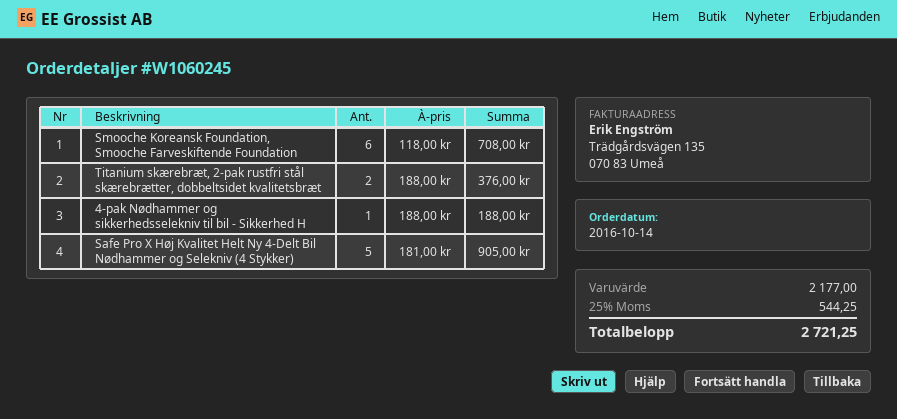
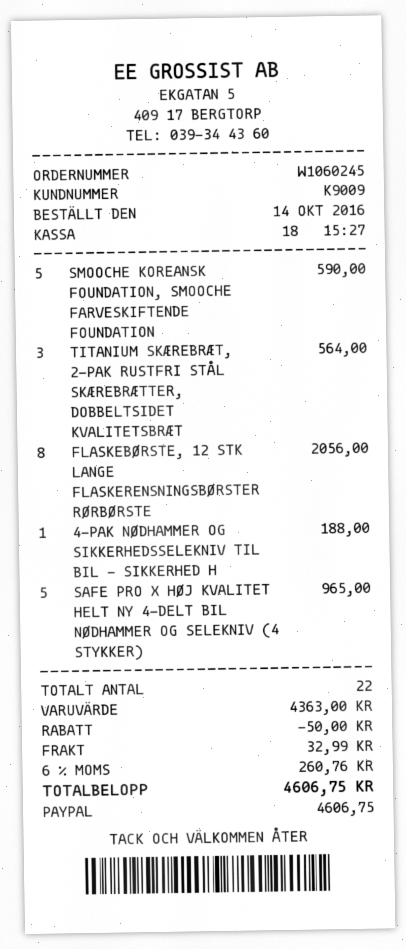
Smooche Koreansk Foundation, Smooche Farveskiftende Foundation: 6 for 708.00 -> 5 for 590.00
Titanium skærebræt, 2-pak rustfri stål skærebrætter, dobbeltsidet kvalitetsbræt: 2 for 376.00 -> 3 for 564.00
Safe Pro X Høj Kvalitet Helt Ny 4-Delt Bil Nødhammer og Selekniv (4 Stykker): 5 for 905.00 -> 5 for 965.00
FLASKEBØRSTE, 12 STK LANGE FLASKERENSNINGSBØRSTER RØRBØRSTE: none -> 8 for 2056.00
subtotal: 2177.00 -> 4363.00
discount: none -> 50.00
shipping: none -> 32.99
tax: 25% = 544.25 -> 6% = 260.76
total: 2721.25 -> 4606.75

